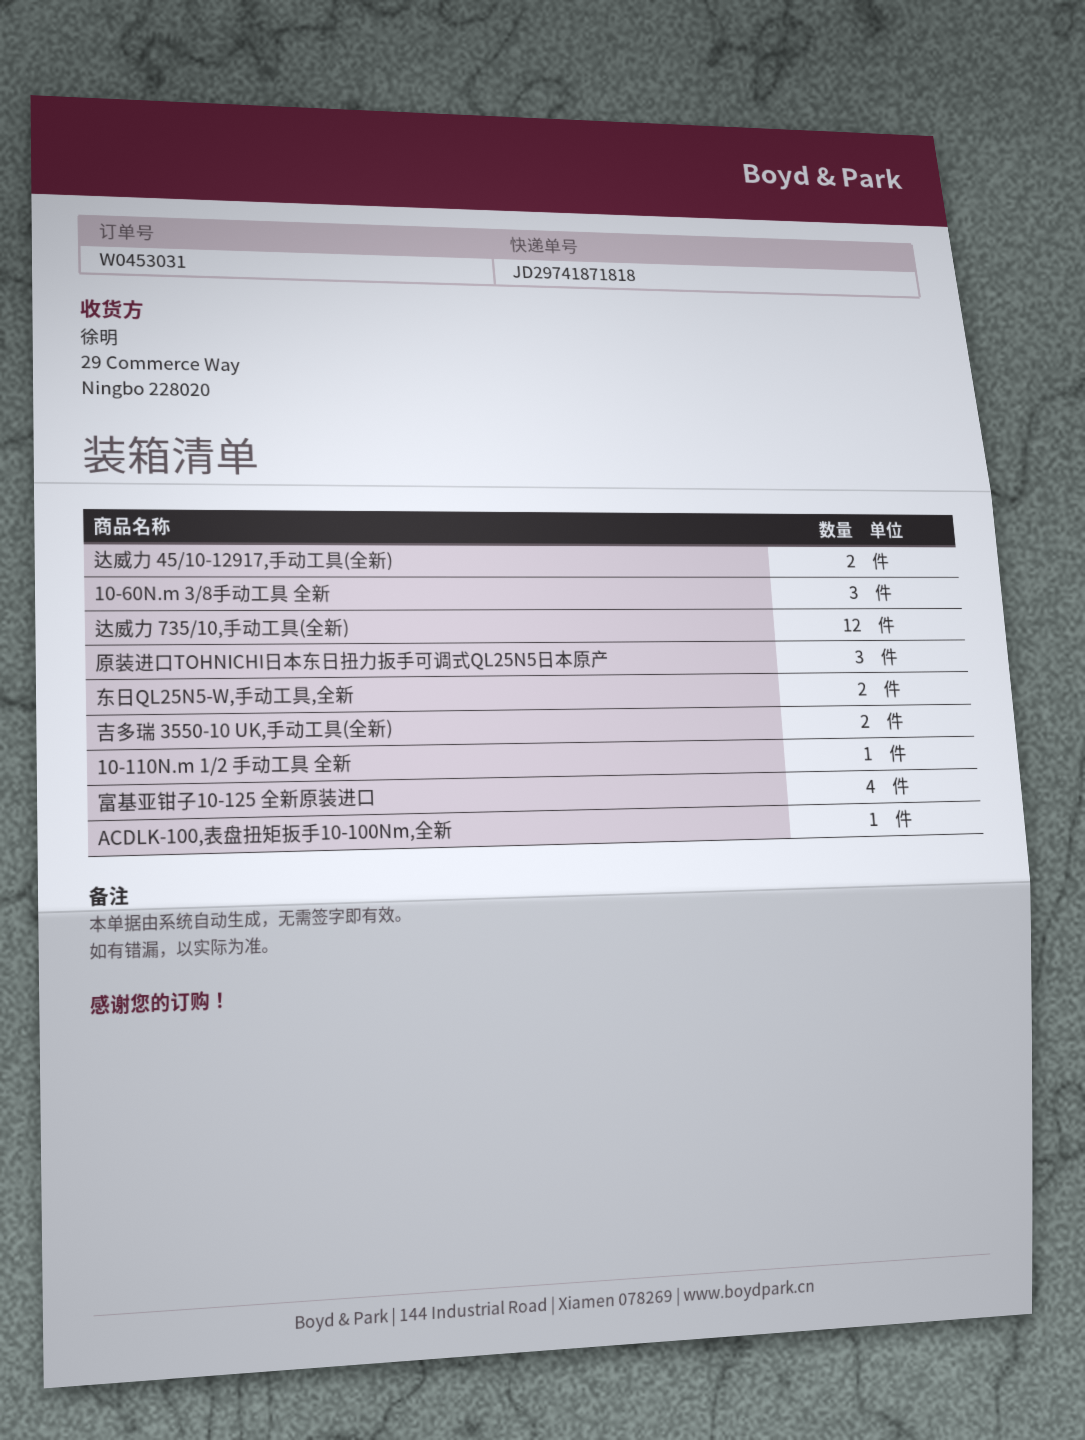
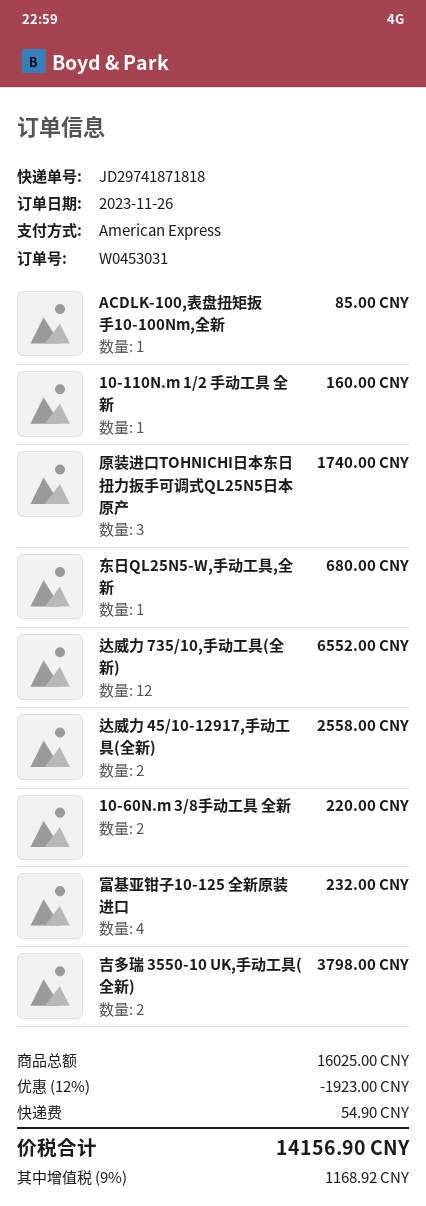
10-60N.m 3/8手动工具 全新: 3 -> 2
东日QL25N5-W,手动工具,全新: 2 -> 1

